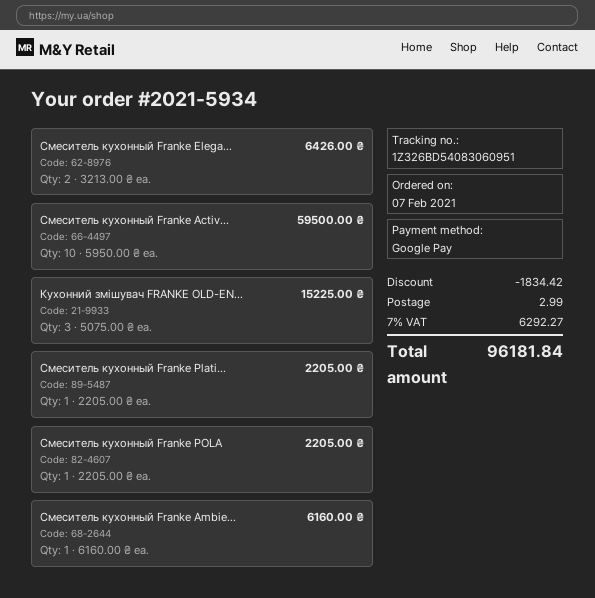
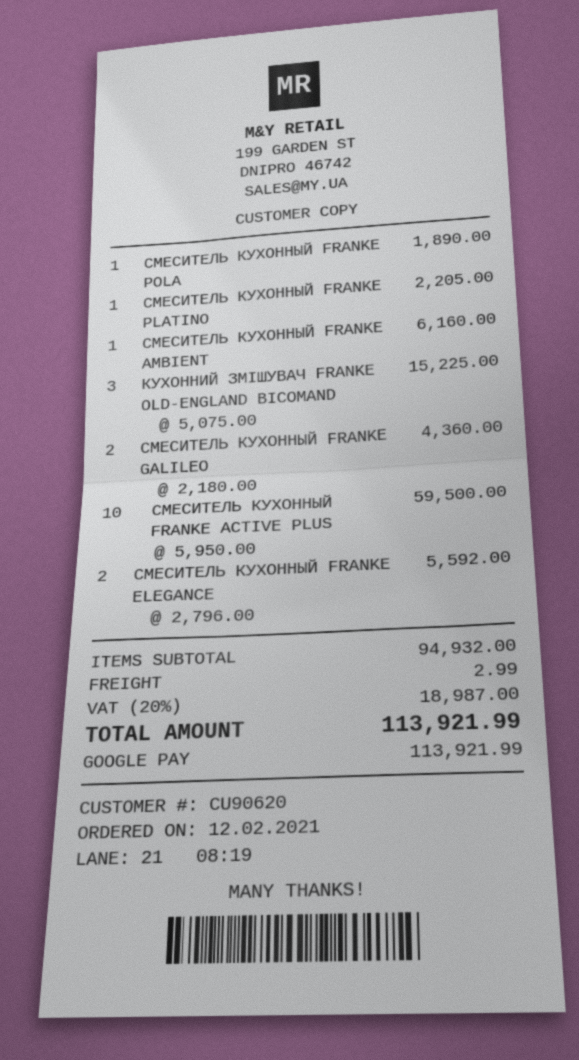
order date: 2021-02-07 -> 2021-02-12
Смеситель кухонный Franke Elega...: 2 x 3213.00 = 6426.00 -> 2 x 2796.00 = 5592.00
Смеситель кухонный Franke POLA: 1 x 2205.00 = 2205.00 -> 1 x 1890.00 = 1890.00
СМЕСИТЕЛЬ КУХОННЫЙ FRANKE GALILEO: none -> 2 x 2180.00 = 4360.00
discount: 1834.42 -> none
tax: 7% = 6292.27 -> 20% = 18987.00
total: 96181.84 -> 113921.99

